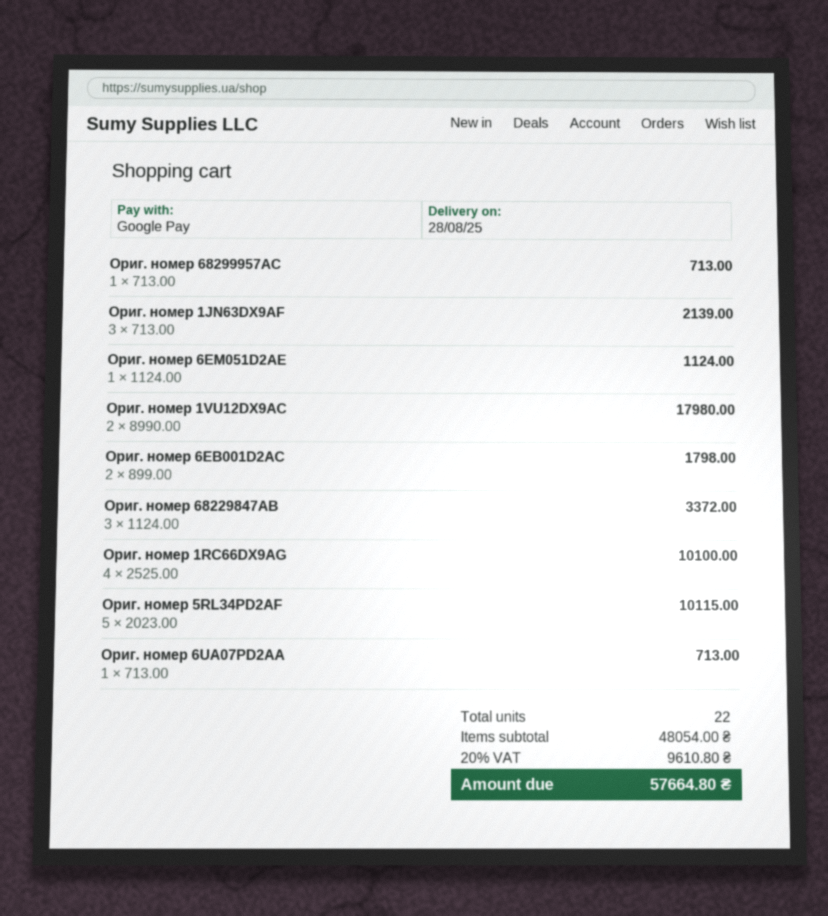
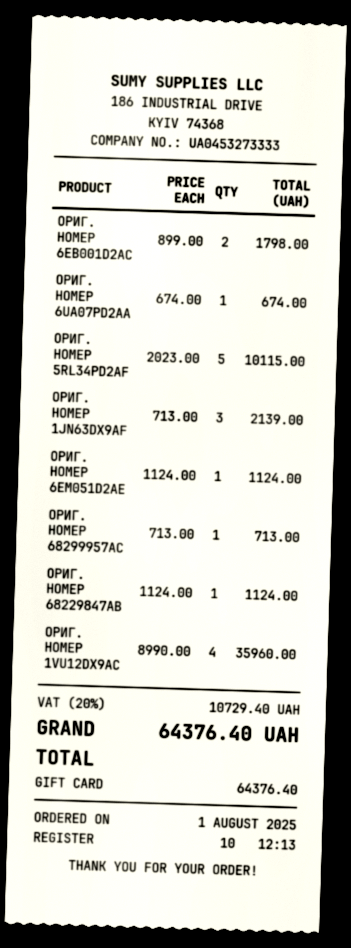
payment method: Google Pay -> gift card
Ориг. номер 1VU12DX9AC: 2 x 8990.00 = 17980.00 -> 4 x 8990.00 = 35960.00
Ориг. номер 68229847AB: 3 x 1124.00 = 3372.00 -> 1 x 1124.00 = 1124.00
Ориг. номер 1RC66DX9AG: 4 x 2525.00 = 10100.00 -> none
Ориг. номер 6UA07PD2AA: 1 x 713.00 = 713.00 -> 1 x 674.00 = 674.00
tax: 20% = 9610.80 -> 20% = 10729.40
total: 57664.80 -> 64376.40

